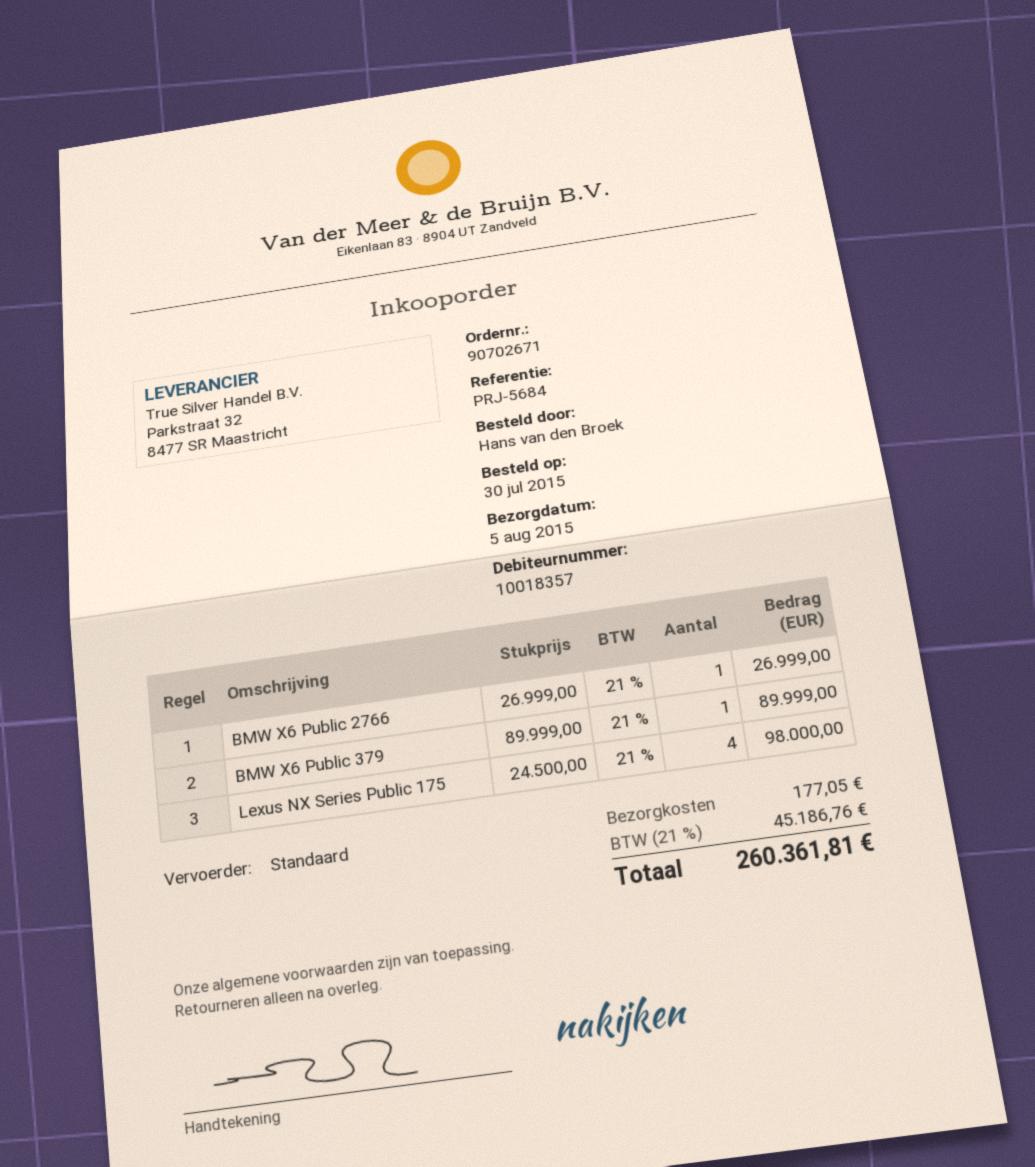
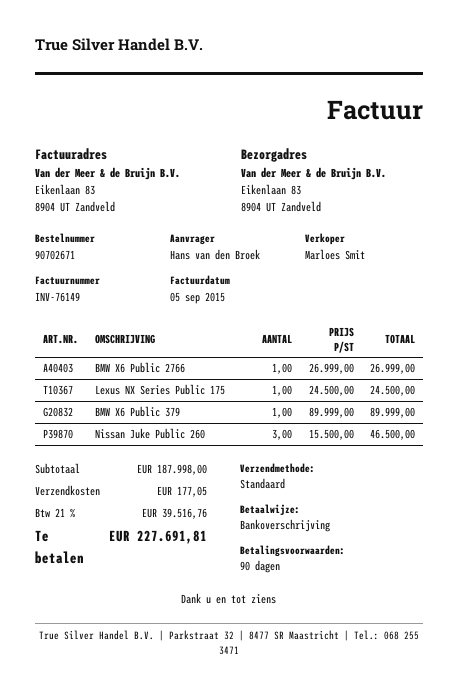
Lexus NX Series Public 175: 4 x 24500.00 = 98000.00 -> 1 x 24500.00 = 24500.00
Nissan Juke Public 260: none -> 3 x 15500.00 = 46500.00
tax: 21% = 45186.76 -> 21% = 39516.76
total: 260361.81 -> 227691.81

